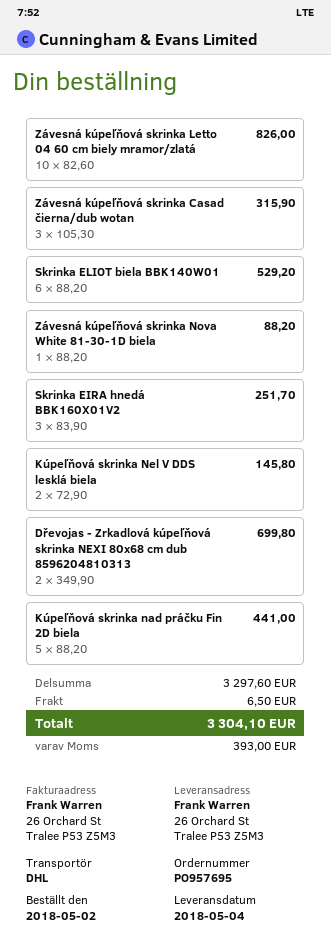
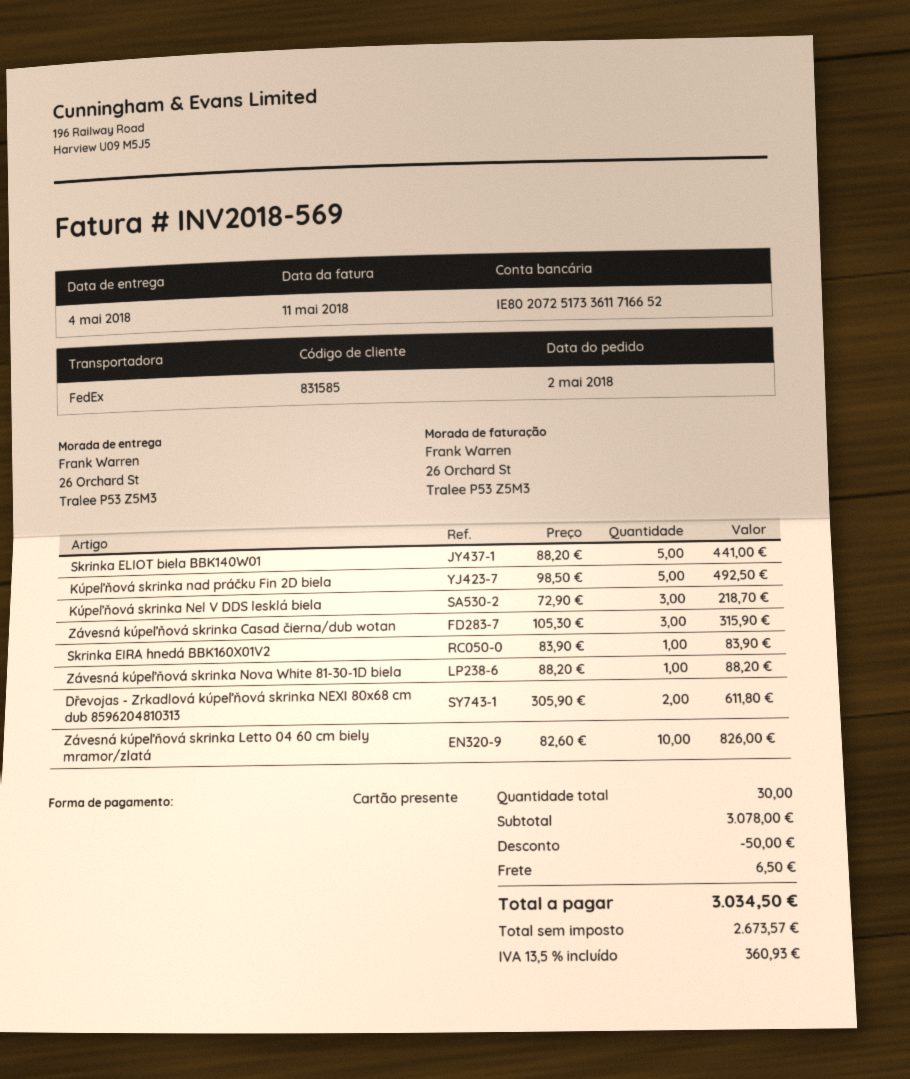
shipping method: DHL -> FedEx
Skrinka ELIOT biela BBK140W01: 6 x 88.20 = 529.20 -> 5 x 88.20 = 441.00
Skrinka EIRA hnedá BBK160X01V2: 3 x 83.90 = 251.70 -> 1 x 83.90 = 83.90
Kúpeľňová skrinka Nel V DDS lesklá biela: 2 x 72.90 = 145.80 -> 3 x 72.90 = 218.70
Dřevojas - Zrkadlová kúpeľňová skrinka NEXI 80x68 cm dub 8596204810313: 2 x 349.90 = 699.80 -> 2 x 305.90 = 611.80
Kúpeľňová skrinka nad práčku Fin 2D biela: 5 x 88.20 = 441.00 -> 5 x 98.50 = 492.50
subtotal: 3297.60 -> 3078.00
discount: none -> 50.00
tax: 393.00 -> 360.93
total: 3304.10 -> 3034.50

